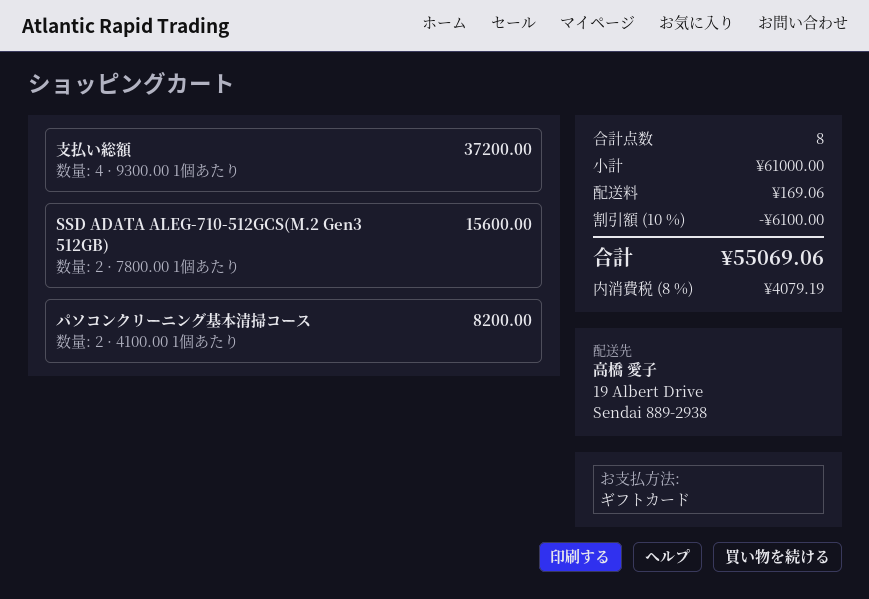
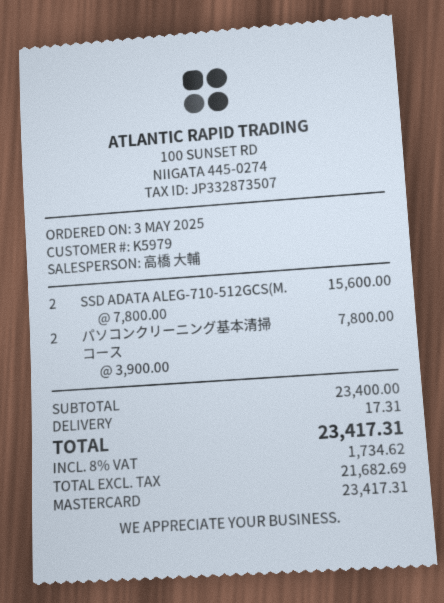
payment method: gift card -> Mastercard
支払い総額: 4 x 9300.00 = 37200.00 -> none
パソコンクリーニング基本清掃コース: 2 x 4100.00 = 8200.00 -> 2 x 3900.00 = 7800.00
subtotal: 61000.00 -> 23400.00
discount: 10% = 6100.00 -> none
shipping: 169.06 -> 17.31
tax: 8% = 4079.19 -> 8% = 1734.62
total: 55069.06 -> 23417.31

